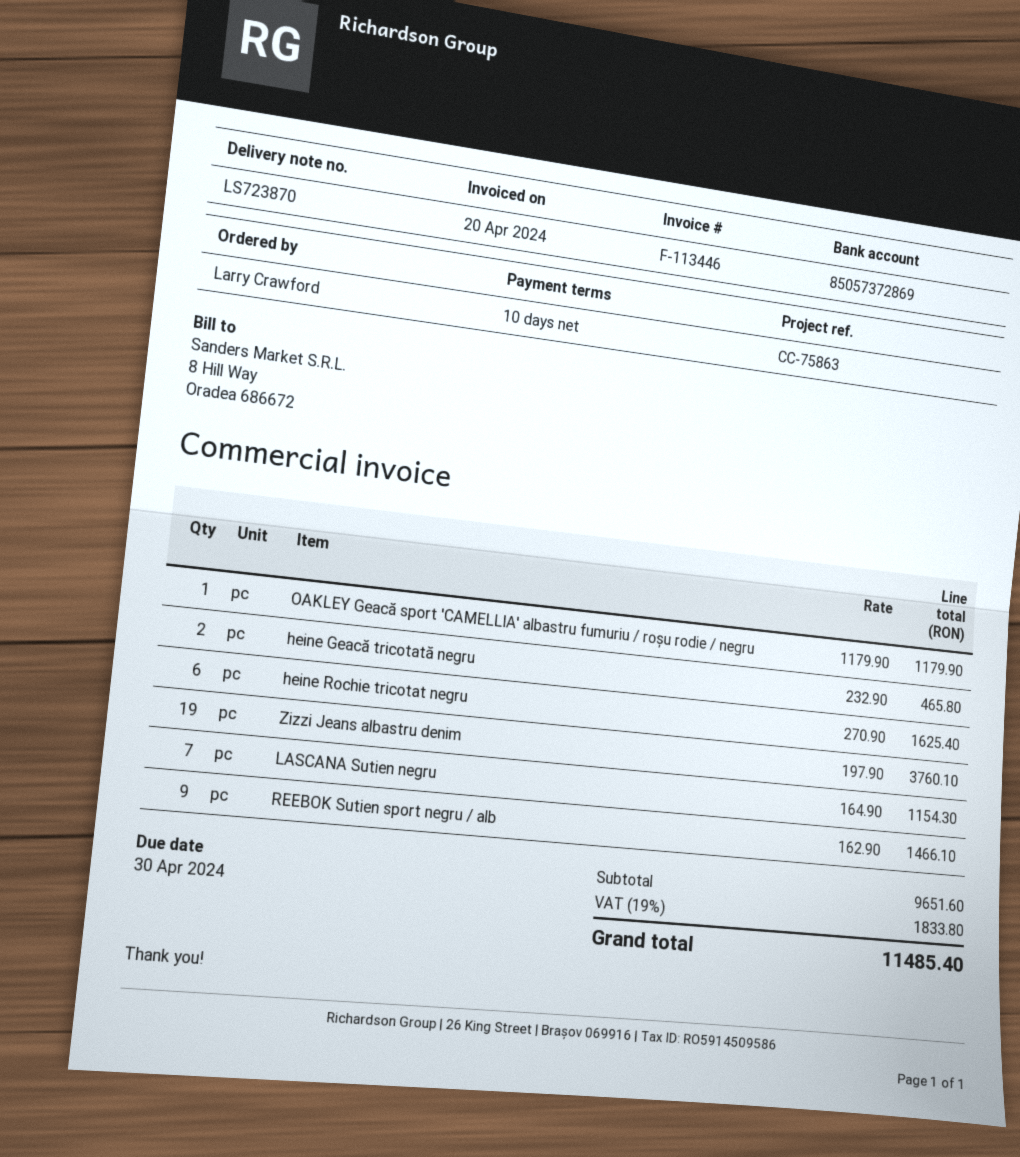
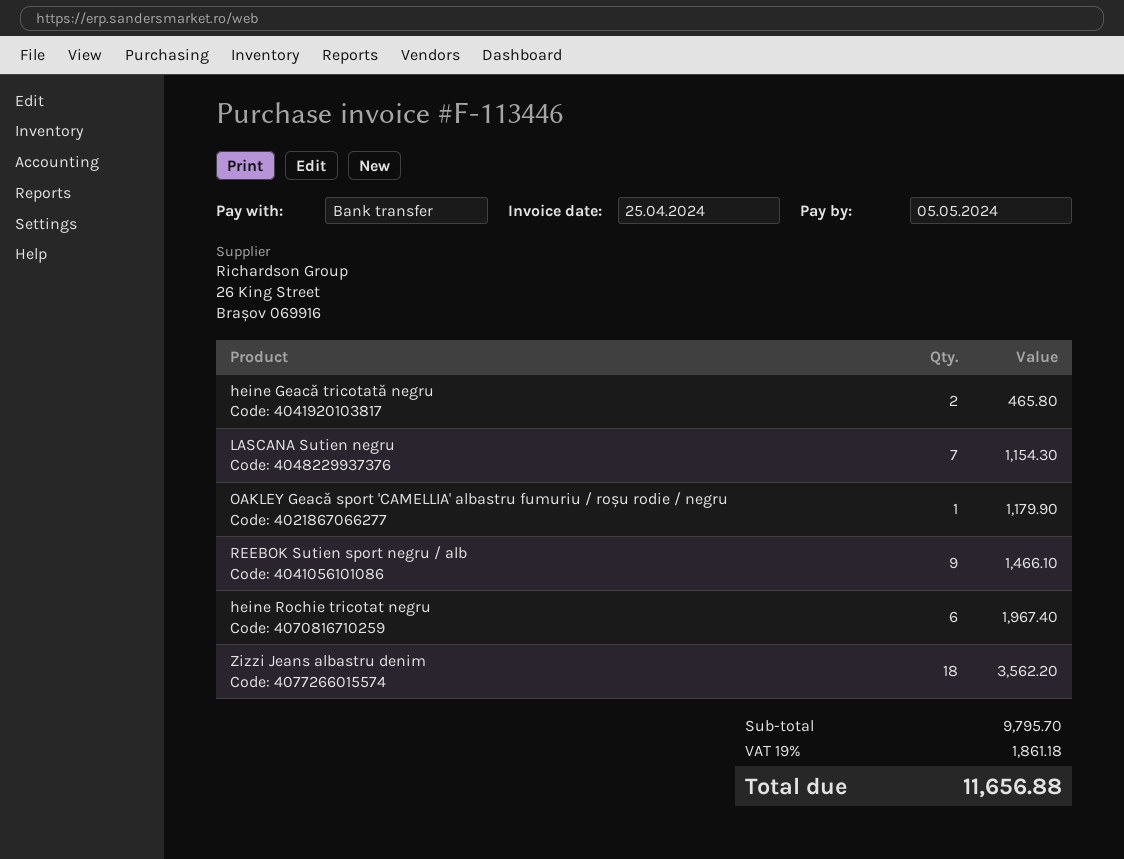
invoice date: 2024-04-20 -> 2024-04-25
due date: 2024-04-30 -> 2024-05-05
heine Rochie tricotat negru: 6 for 1625.40 -> 6 for 1967.40
Zizzi Jeans albastru denim: 19 for 3760.10 -> 18 for 3562.20
subtotal: 9651.60 -> 9795.70
tax: 19% = 1833.80 -> 19% = 1861.18
total: 11485.40 -> 11656.88

